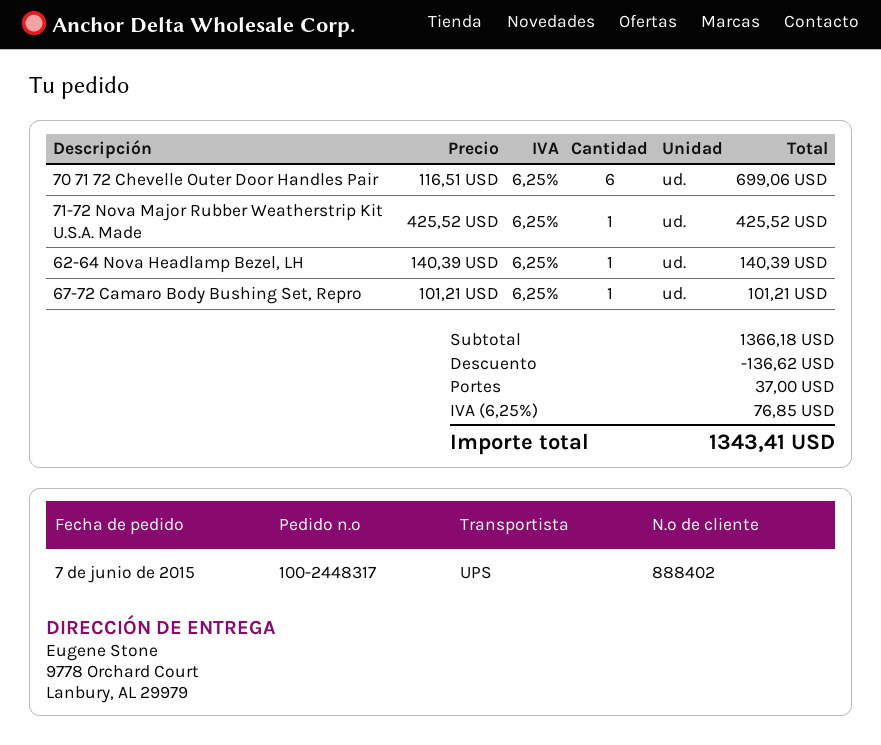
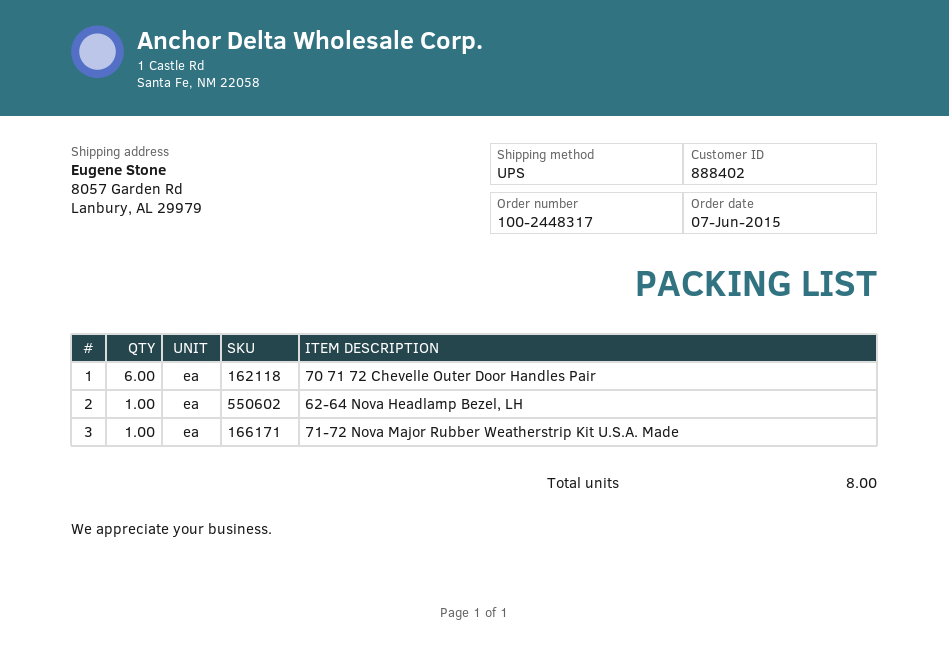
ship to: 9778 Orchard Court, Lanbury, AL 29979 -> 8057 Garden Rd, Lanbury, AL 29979
67-72 Camaro Body Bushing Set, Repro: 1 -> none

